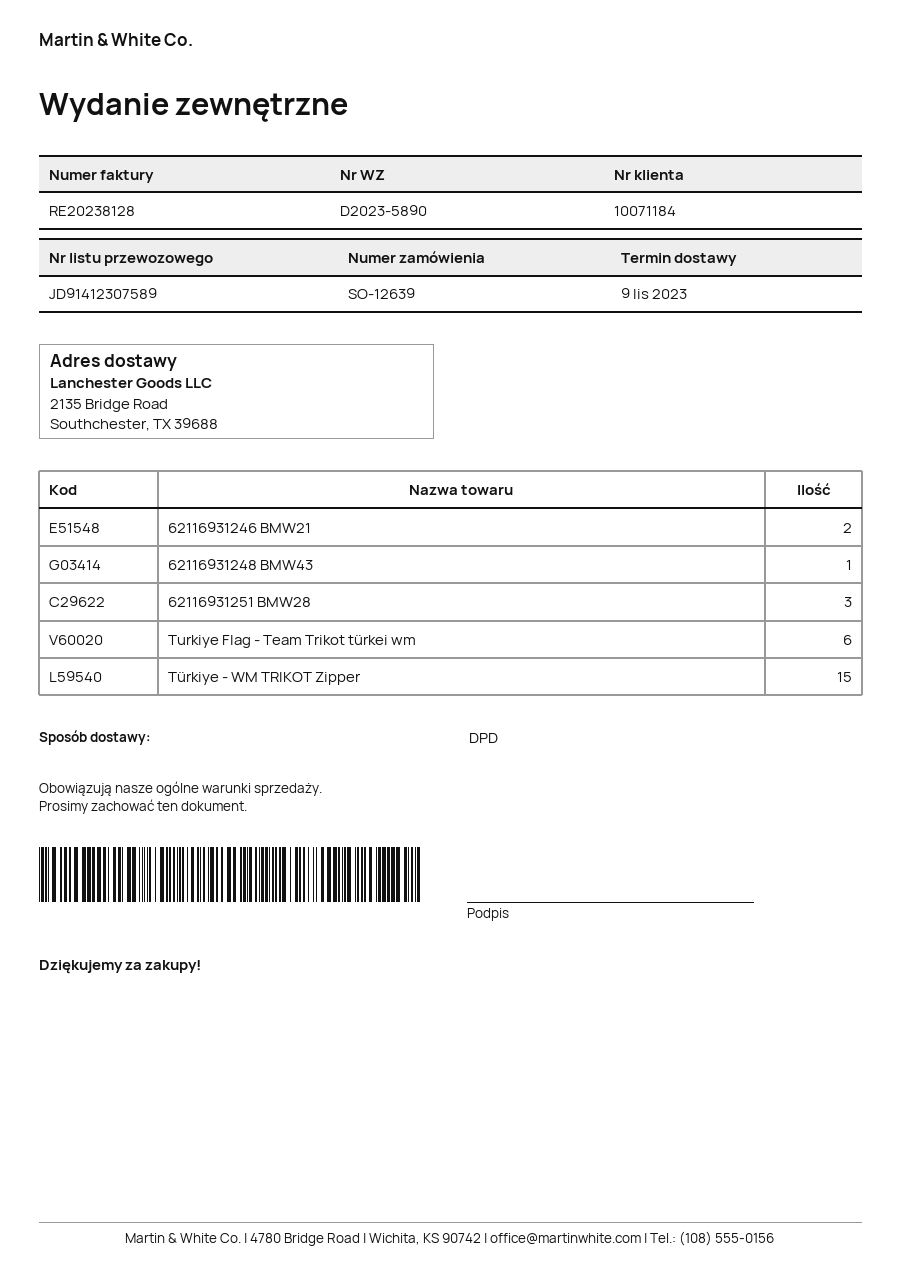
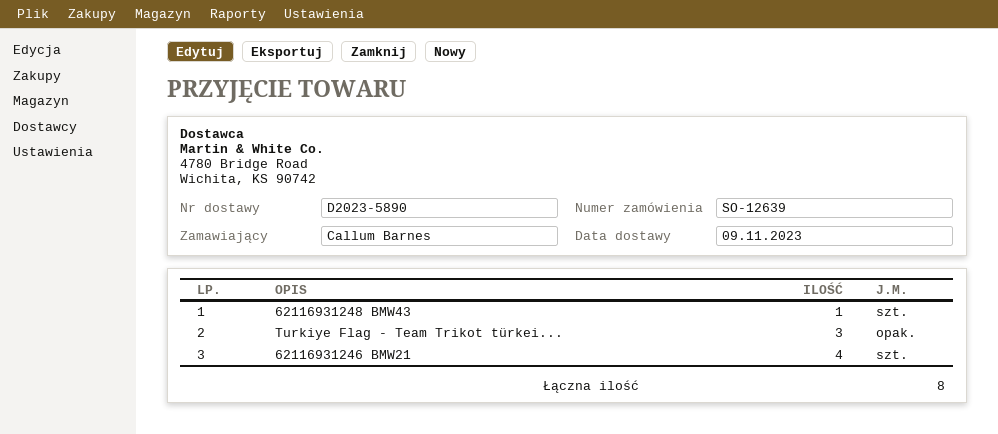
62116931246 BMW21: 2 -> 4
62116931251 BMW28: 3 -> none
Turkiye Flag - Team Trikot türkei wm: 6 -> 3
Türkiye - WM TRIKOT Zipper: 15 -> none

